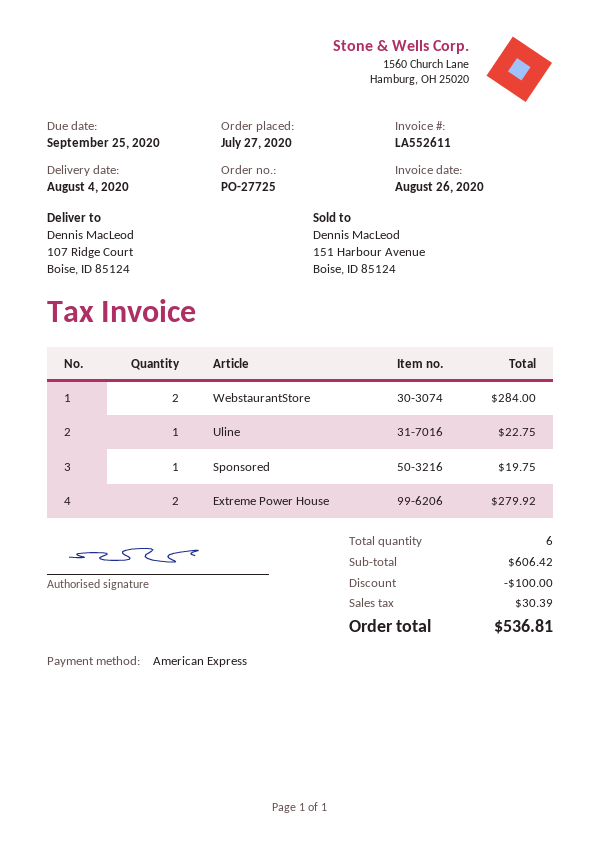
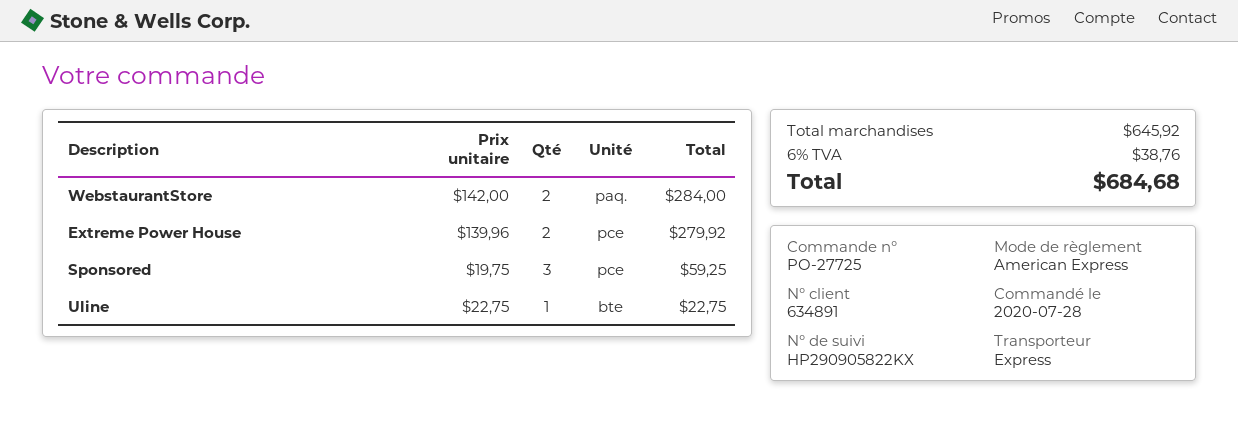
order date: 2020-07-27 -> 2020-07-28
Sponsored: 1 for 19.75 -> 3 for 59.25
subtotal: 606.42 -> 645.92
discount: 100.00 -> none
tax: 30.39 -> 38.76
total: 536.81 -> 684.68

